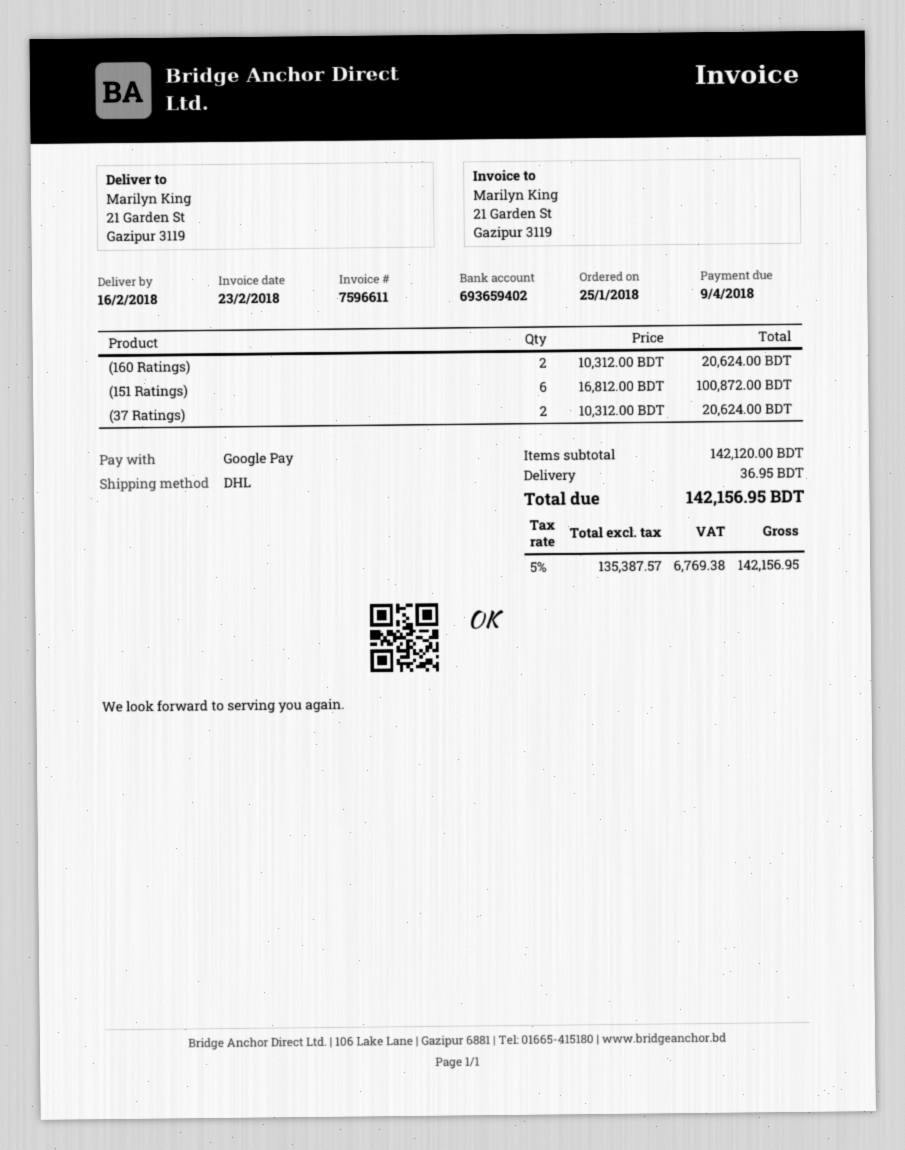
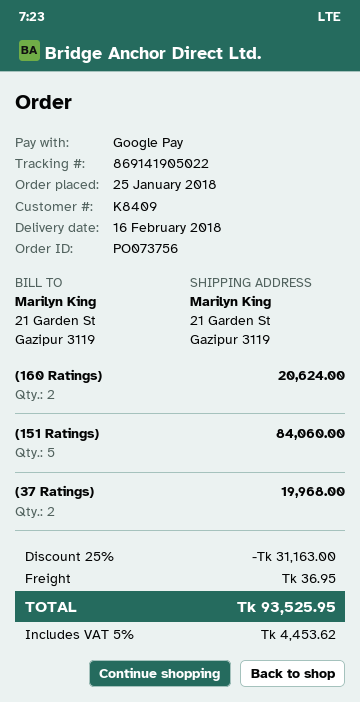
(151 Ratings): 6 for 100872.00 -> 5 for 84060.00
(37 Ratings): 2 for 20624.00 -> 2 for 19968.00
discount: none -> 25% = 31163.00
tax: 5% = 6769.38 -> 5% = 4453.62
total: 142156.95 -> 93525.95

